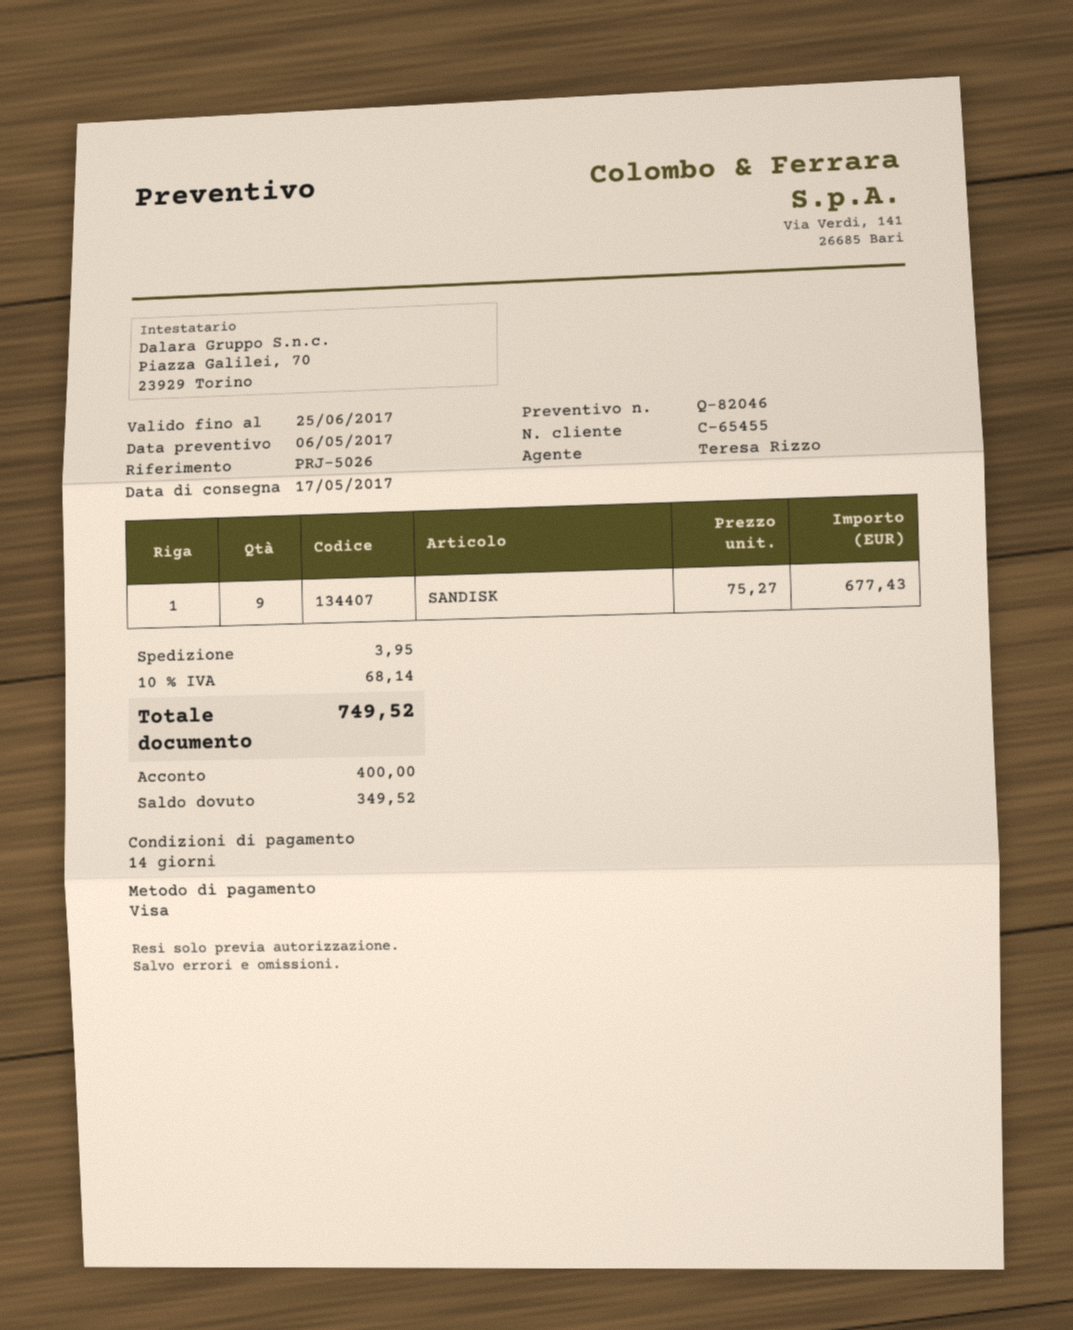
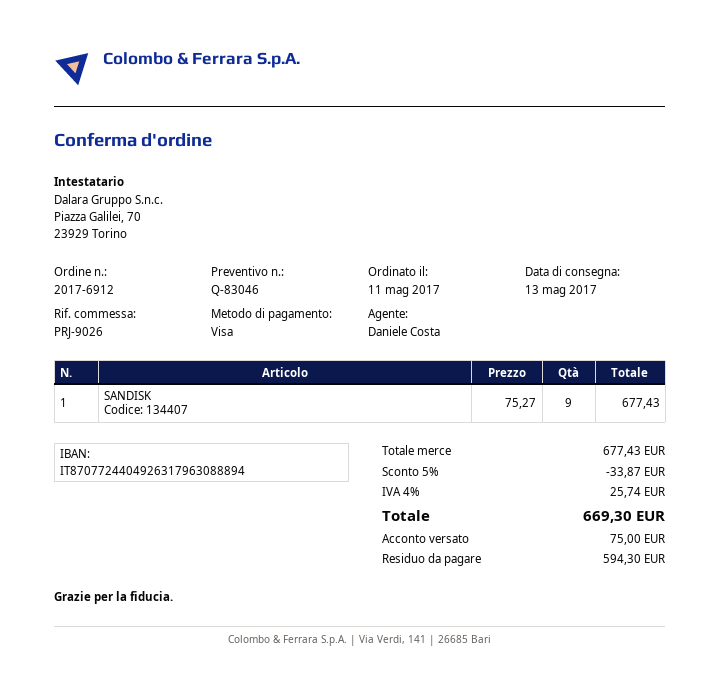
quote number: Q-82046 -> Q-83046
delivery date: 2017-05-17 -> 2017-05-13
reference: PRJ-5026 -> PRJ-9026
sales rep: Teresa Rizzo -> Daniele Costa
discount: none -> 5% = 33.87
shipping: 3.95 -> none
tax: 10% = 68.14 -> 4% = 25.74
total: 749.52 -> 669.30
deposit: 400.00 -> 75.00
balance: 349.52 -> 594.30

